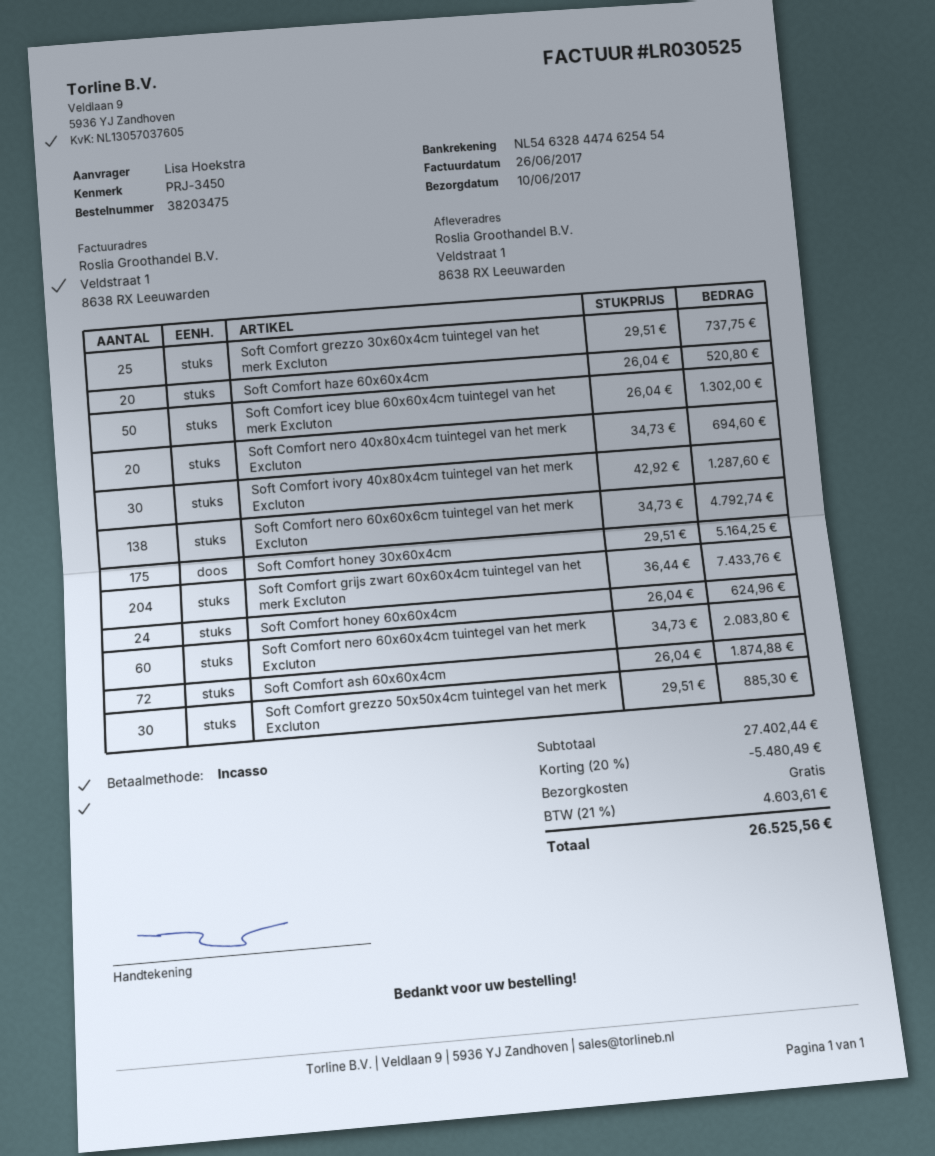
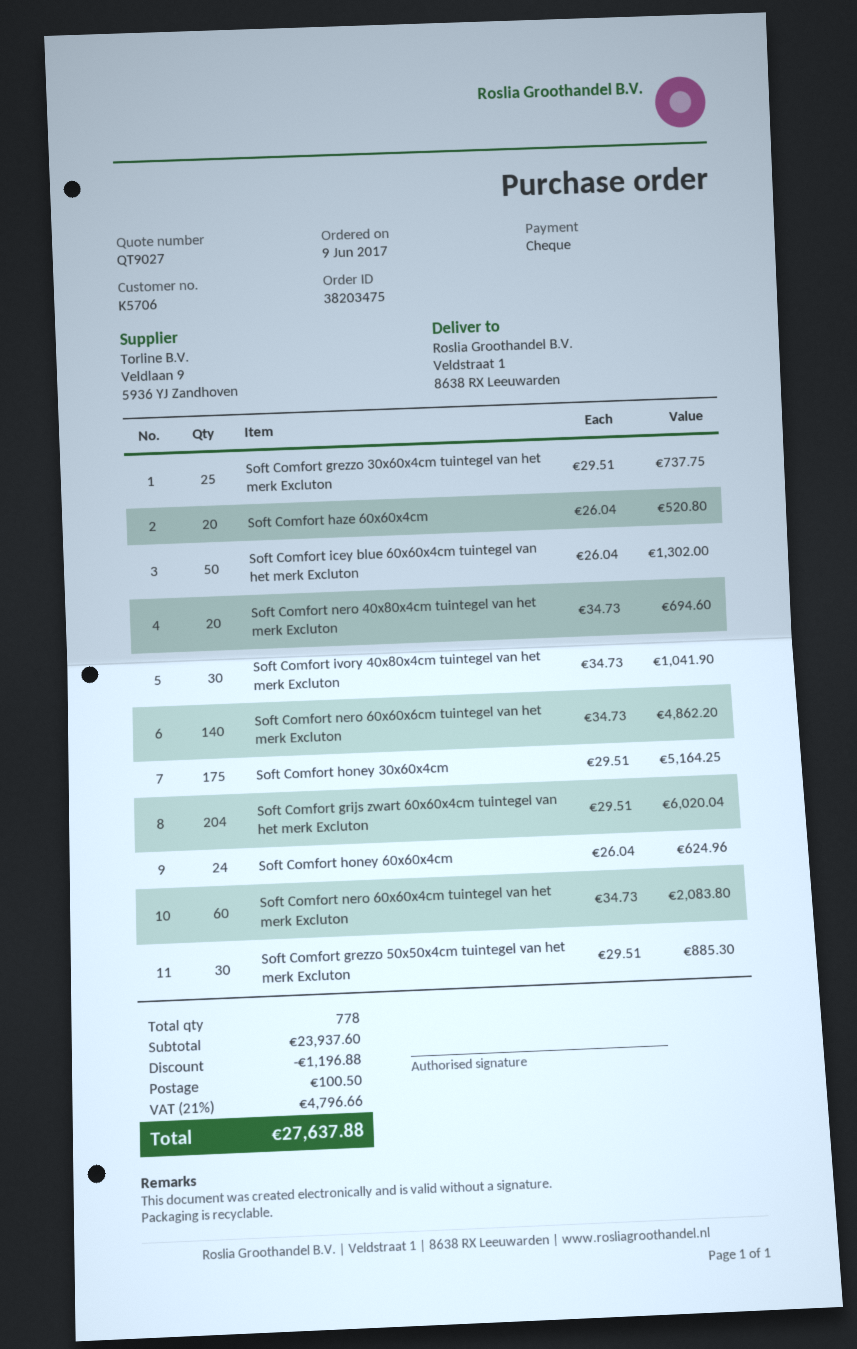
payment method: direct debit -> cheque
Soft Comfort ivory 40x80x4cm tuintegel van het merk Excluton: 30 x 42.92 = 1287.60 -> 30 x 34.73 = 1041.90
Soft Comfort nero 60x60x6cm tuintegel van het merk Excluton: 138 x 34.73 = 4792.74 -> 140 x 34.73 = 4862.20
Soft Comfort grijs zwart 60x60x4cm tuintegel van het merk Excluton: 204 x 36.44 = 7433.76 -> 204 x 29.51 = 6020.04
Soft Comfort ash 60x60x4cm: 72 x 26.04 = 1874.88 -> none
subtotal: 27402.44 -> 23937.60
discount: 5480.49 -> 1196.88
shipping: 0.00 -> 100.50
tax: 21% = 4603.61 -> 21% = 4796.66
total: 26525.56 -> 27637.88

